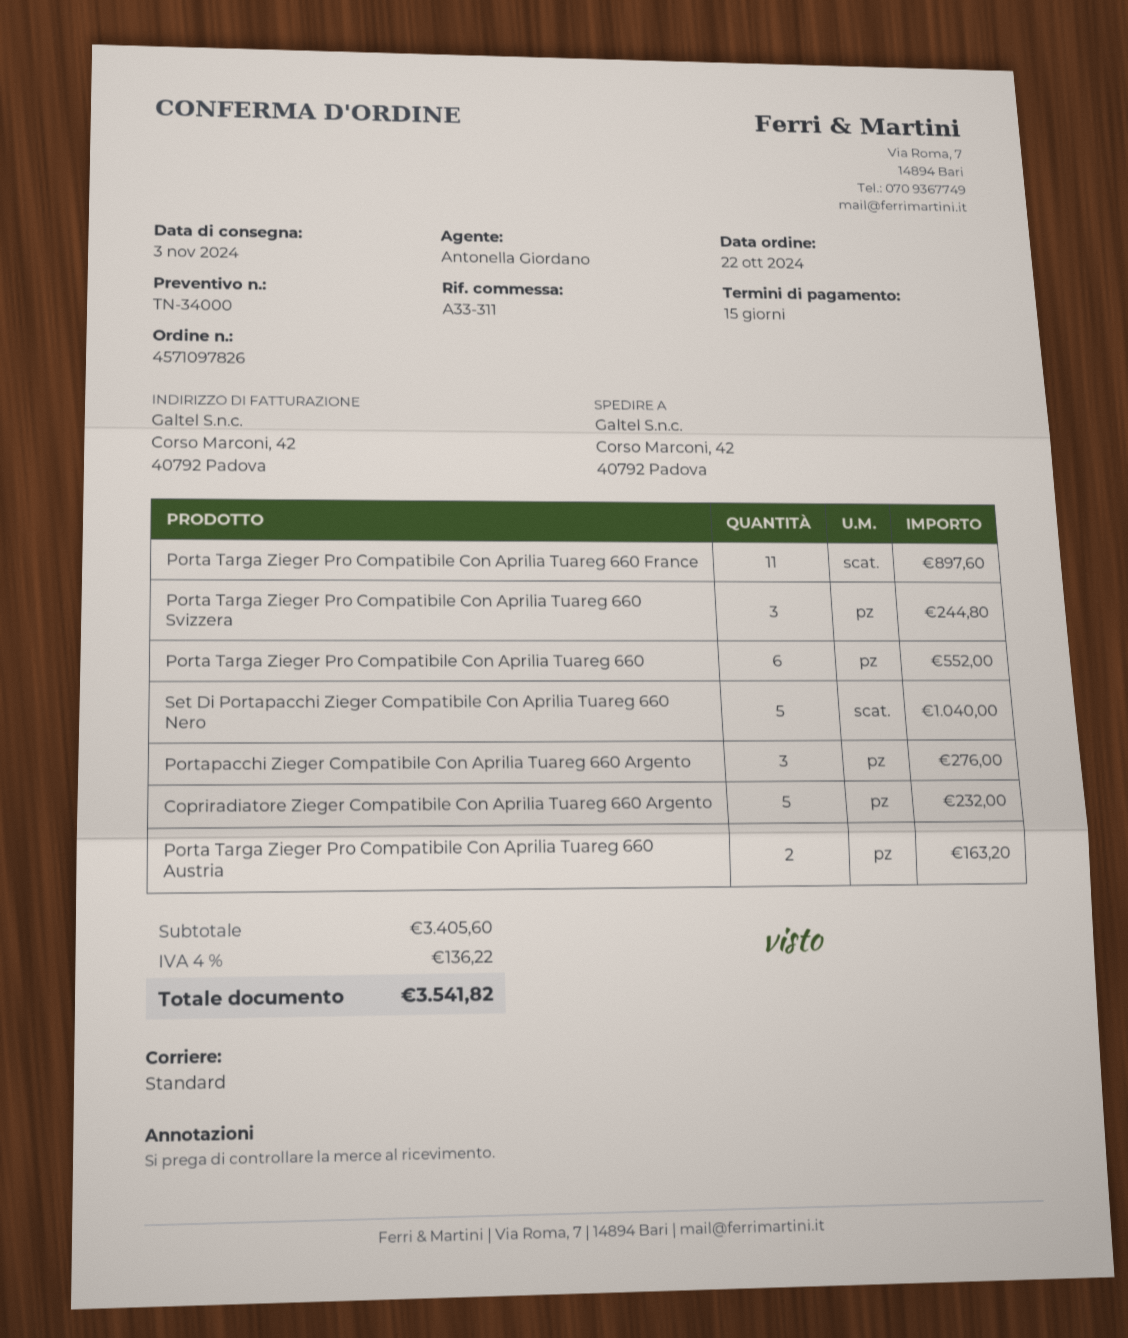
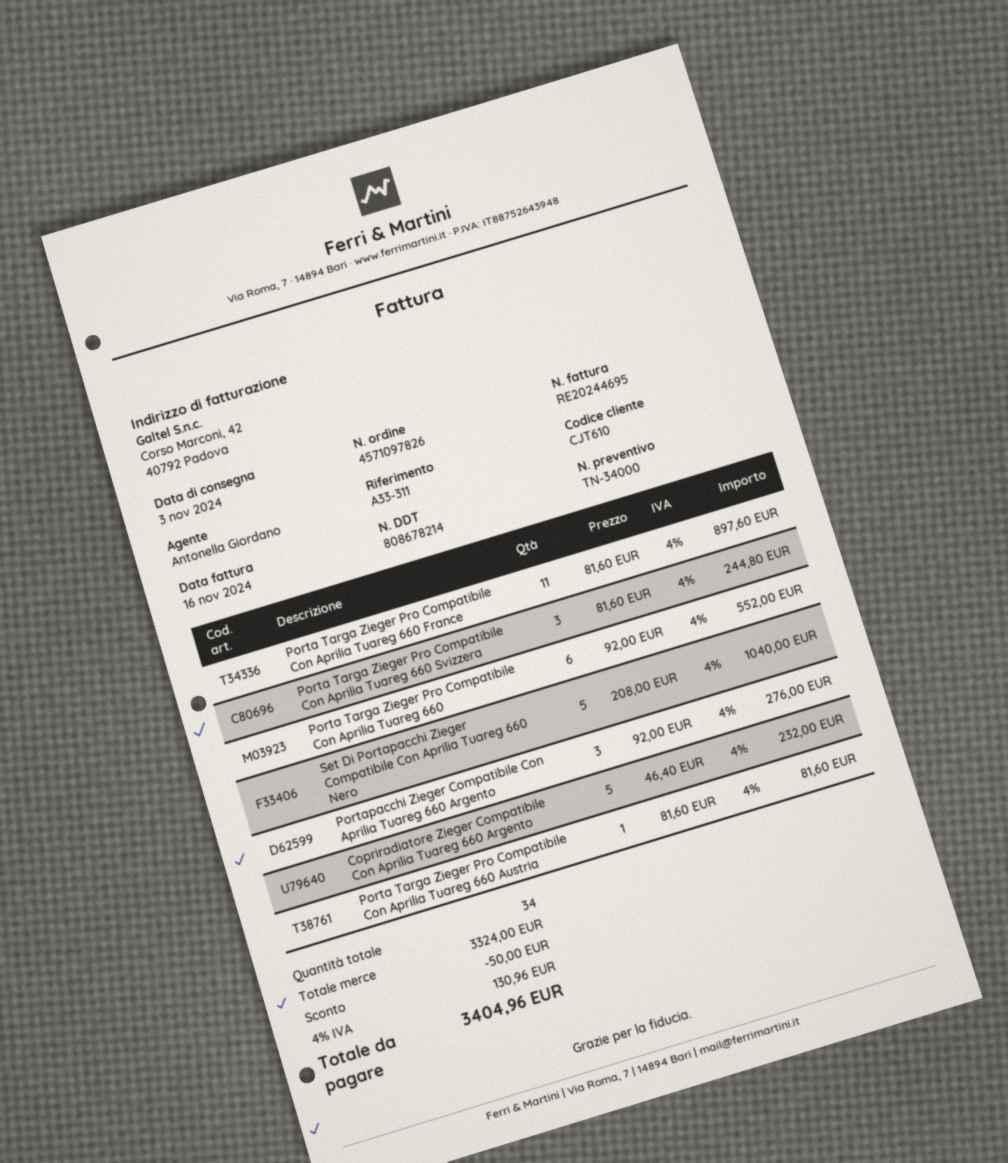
Porta Targa Zieger Pro Compatibile Con Aprilia Tuareg 660 Austria: 2 for 163.20 -> 1 for 81.60
subtotal: 3405.60 -> 3324.00
discount: none -> 50.00
tax: 4% = 136.22 -> 4% = 130.96
total: 3541.82 -> 3404.96

